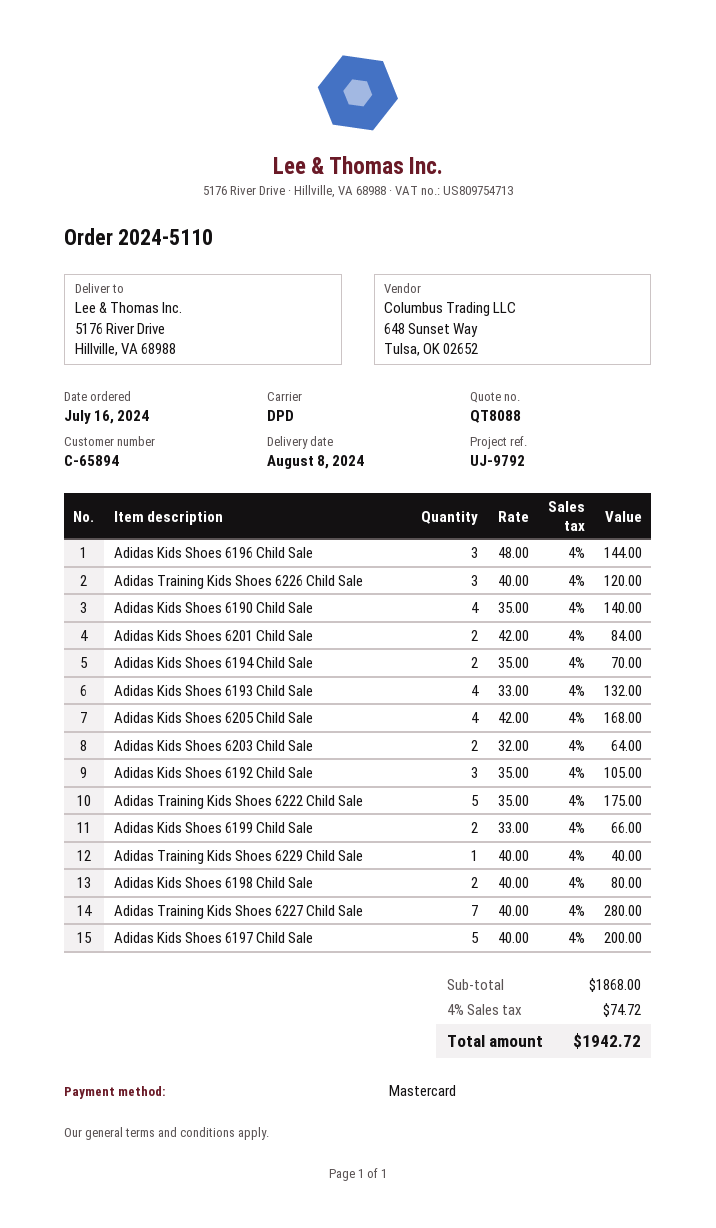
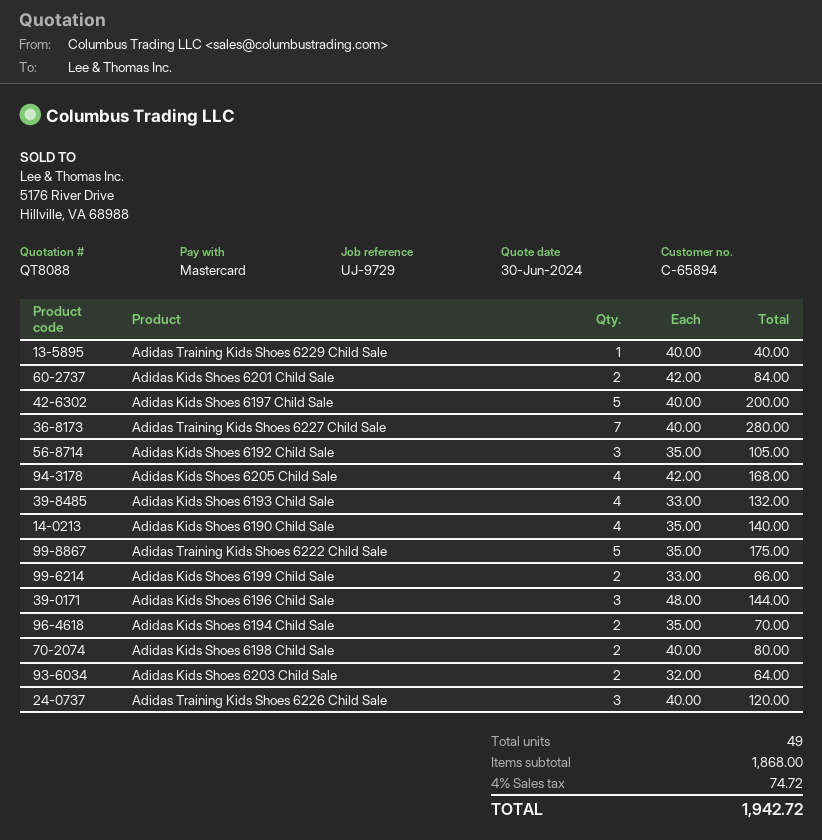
reference: UJ-9792 -> UJ-9729

